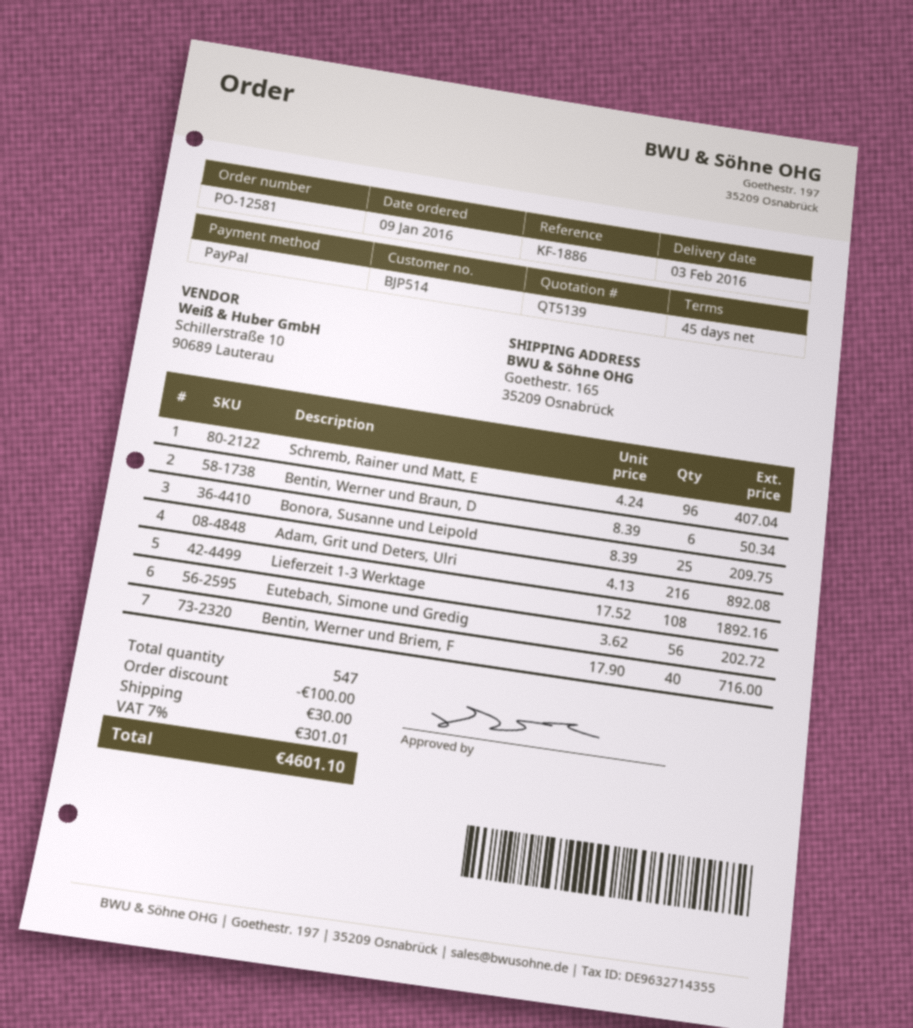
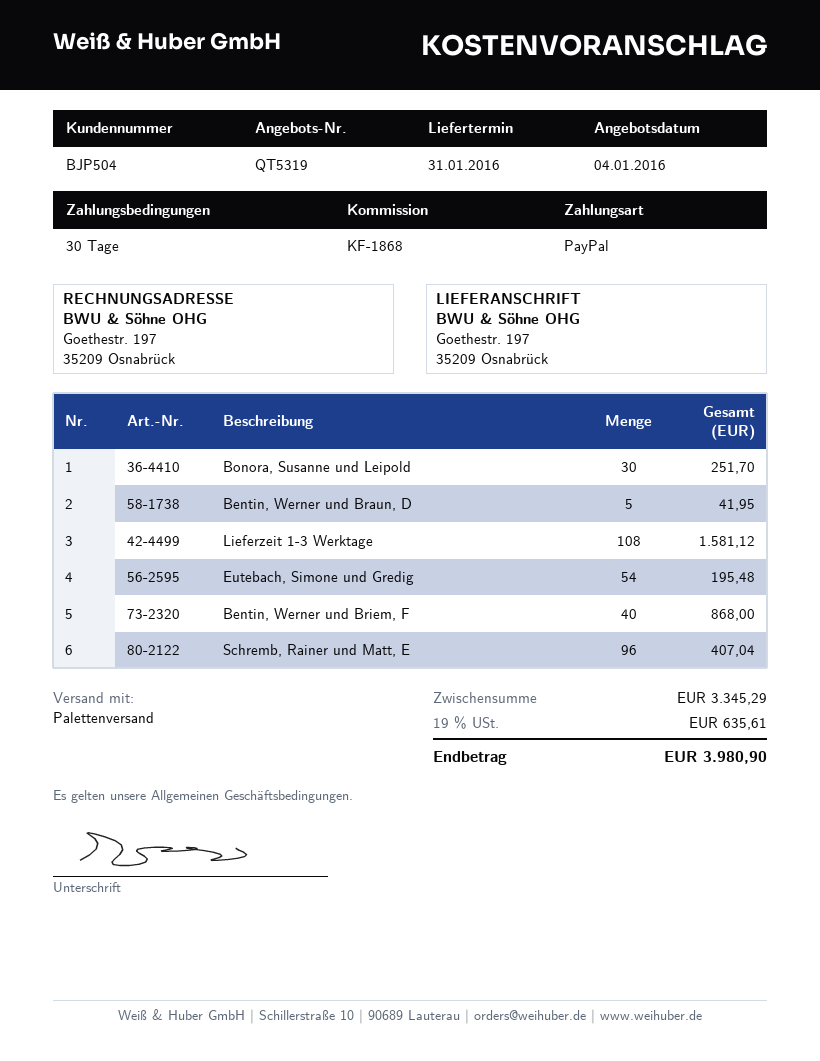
quote number: QT5139 -> QT5319
delivery date: 2016-02-03 -> 2016-01-31
payment terms: 45 days -> 30 days
customer number: BJP514 -> BJP504
reference: KF-1886 -> KF-1868
ship to: Goethestr. 165, 35209 Osnabrück -> Goethestr. 197, 35209 Osnabrück
Bentin, Werner und Braun, D: 6 for 50.34 -> 5 for 41.95
Bonora, Susanne und Leipold: 25 for 209.75 -> 30 for 251.70
Adam, Grit und Deters, Ulri: 216 for 892.08 -> none
Lieferzeit 1-3 Werktage: 108 for 1892.16 -> 108 for 1581.12
Eutebach, Simone und Gredig: 56 for 202.72 -> 54 for 195.48
Bentin, Werner und Briem, F: 40 for 716.00 -> 40 for 868.00
discount: 100.00 -> none
shipping: 30.00 -> none
tax: 7% = 301.01 -> 19% = 635.61
total: 4601.10 -> 3980.90

